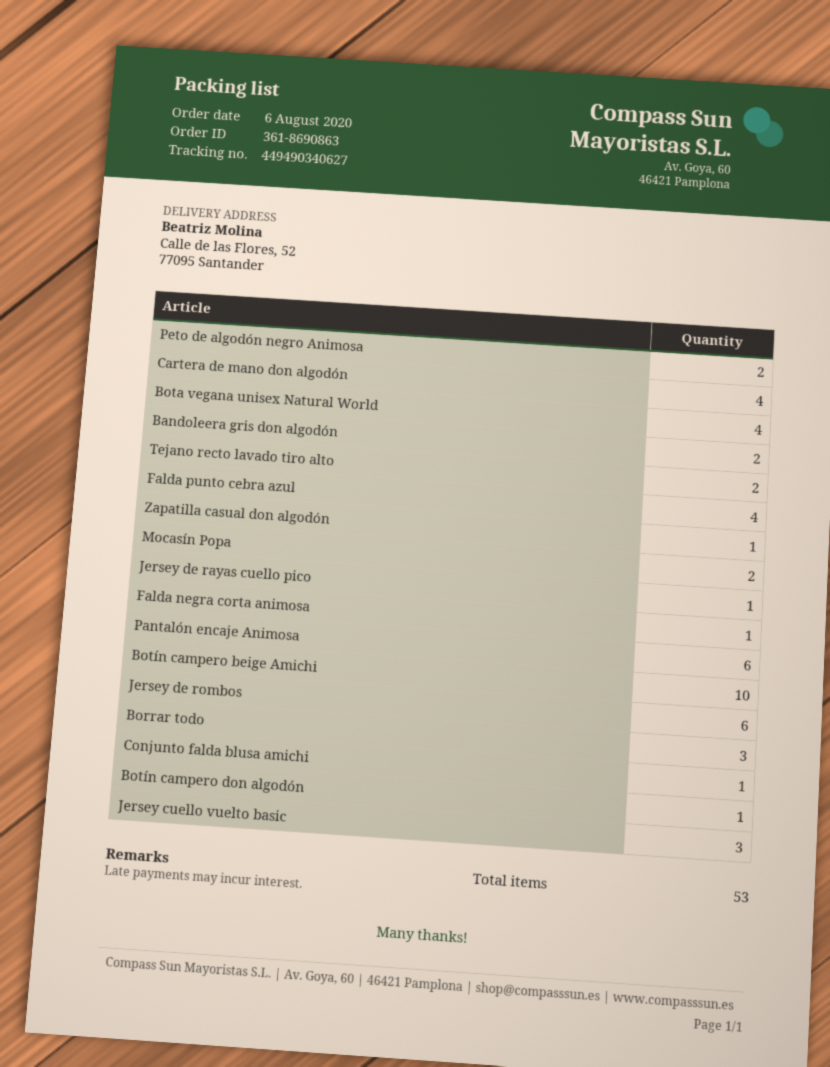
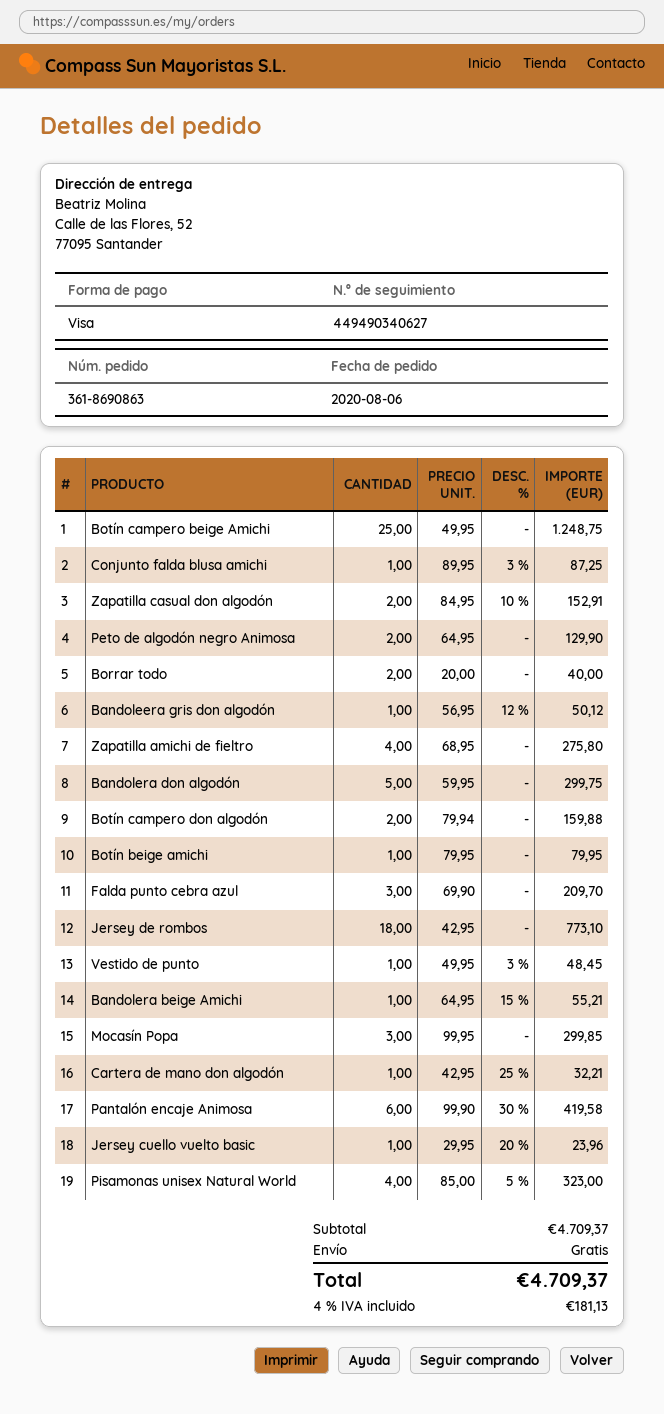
Cartera de mano don algodón: 4 -> 1
Bota vegana unisex Natural World: 4 -> none
Bandoleera gris don algodón: 2 -> 1
Tejano recto lavado tiro alto: 2 -> none
Falda punto cebra azul: 4 -> 3
Zapatilla casual don algodón: 1 -> 2
Mocasín Popa: 2 -> 3
Jersey de rayas cuello pico: 1 -> none
Falda negra corta animosa: 1 -> none
Botín campero beige Amichi: 10 -> 25
Jersey de rombos: 6 -> 18
Borrar todo: 3 -> 2
Botín campero don algodón: 1 -> 2
Jersey cuello vuelto basic: 3 -> 1
Zapatilla amichi de fieltro: none -> 4
Bandolera don algodón: none -> 5
Botín beige amichi: none -> 1
Vestido de punto: none -> 1
Bandolera beige Amichi: none -> 1
Pisamonas unisex Natural World: none -> 4

